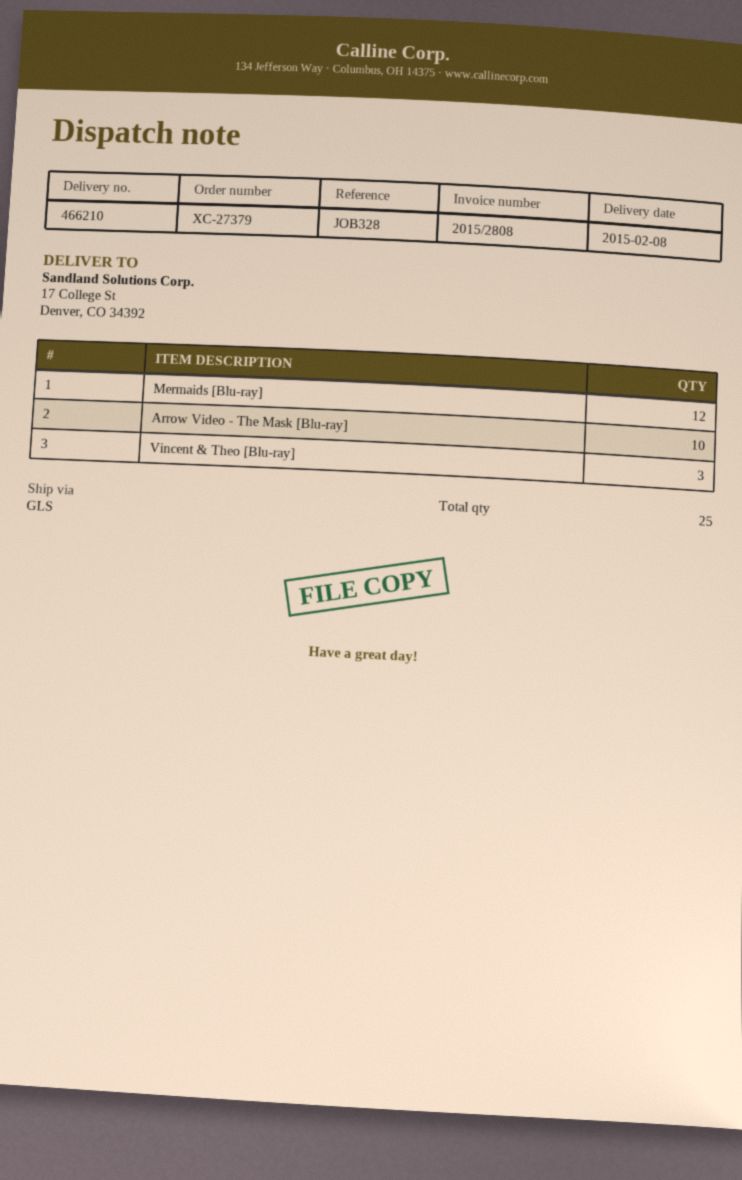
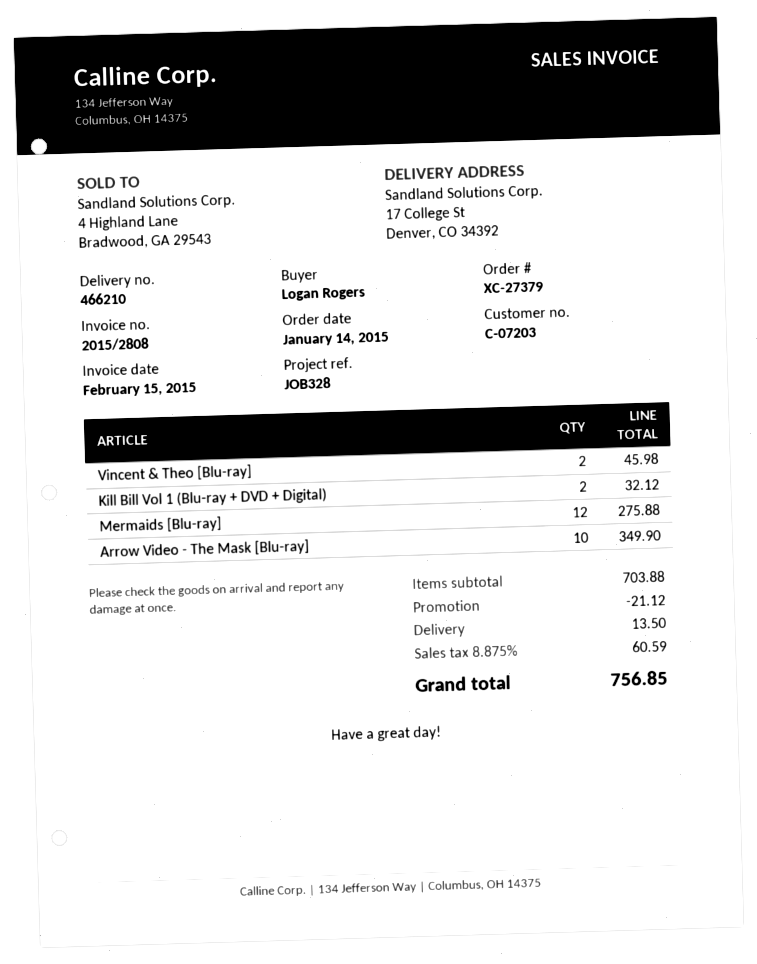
Vincent & Theo [Blu-ray]: 3 -> 2
Kill Bill Vol 1 (Blu-ray + DVD + Digital): none -> 2

